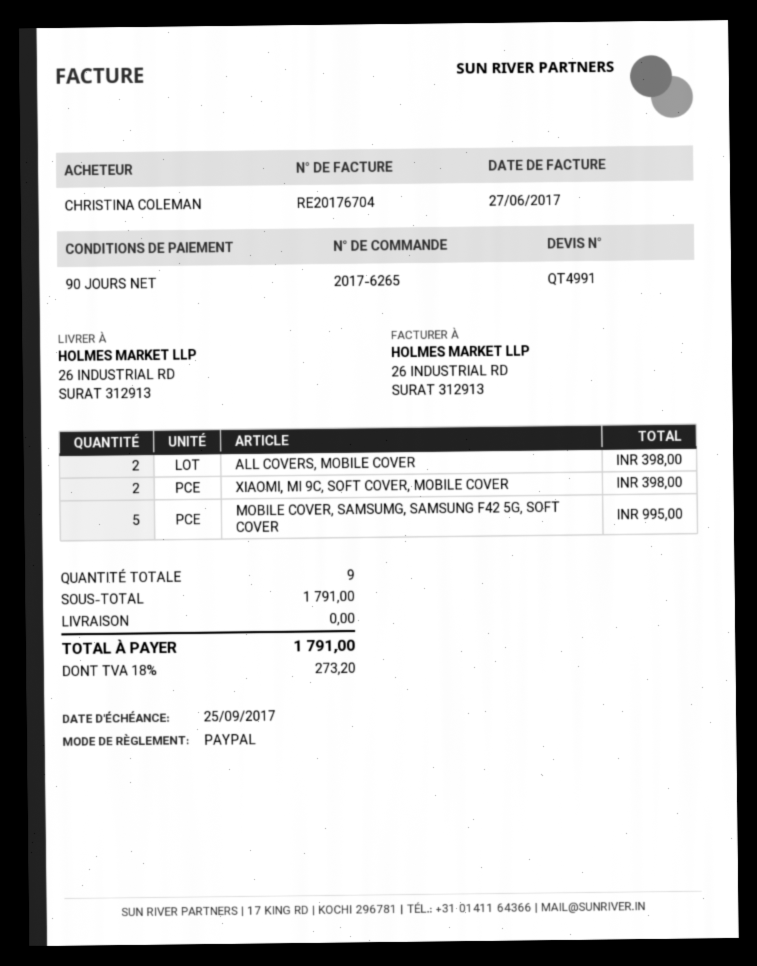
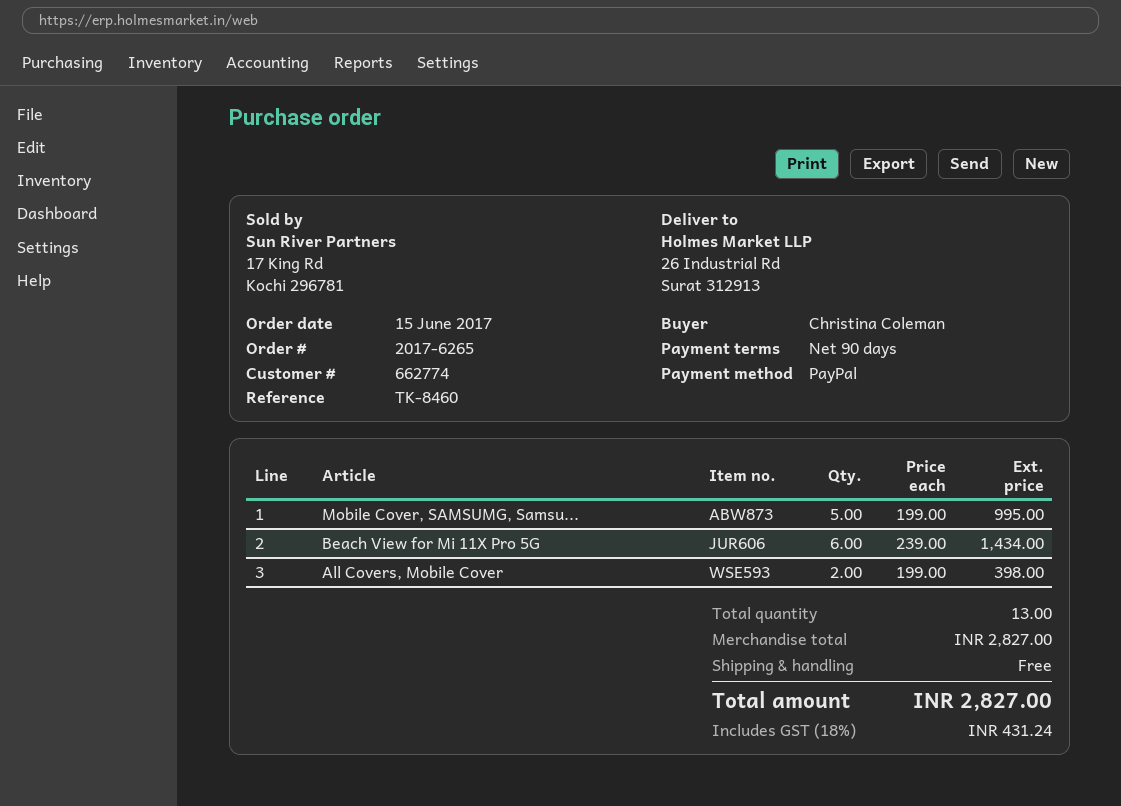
XIAOMI, MI 9C, SOFT COVER, MOBILE COVER: 2 for 398.00 -> none
Beach View for Mi 11X Pro 5G: none -> 6 for 1434.00
total quantity: 9 -> 13
subtotal: 1791.00 -> 2827.00
tax: 18% = 273.20 -> 18% = 431.24
total: 1791.00 -> 2827.00

